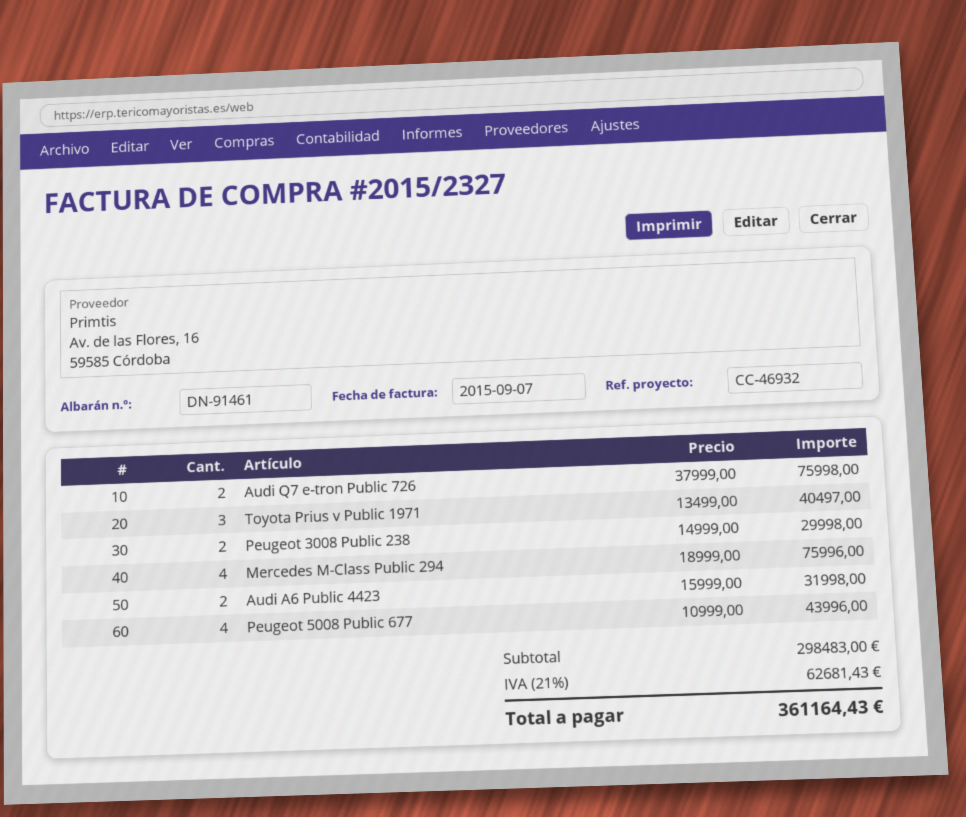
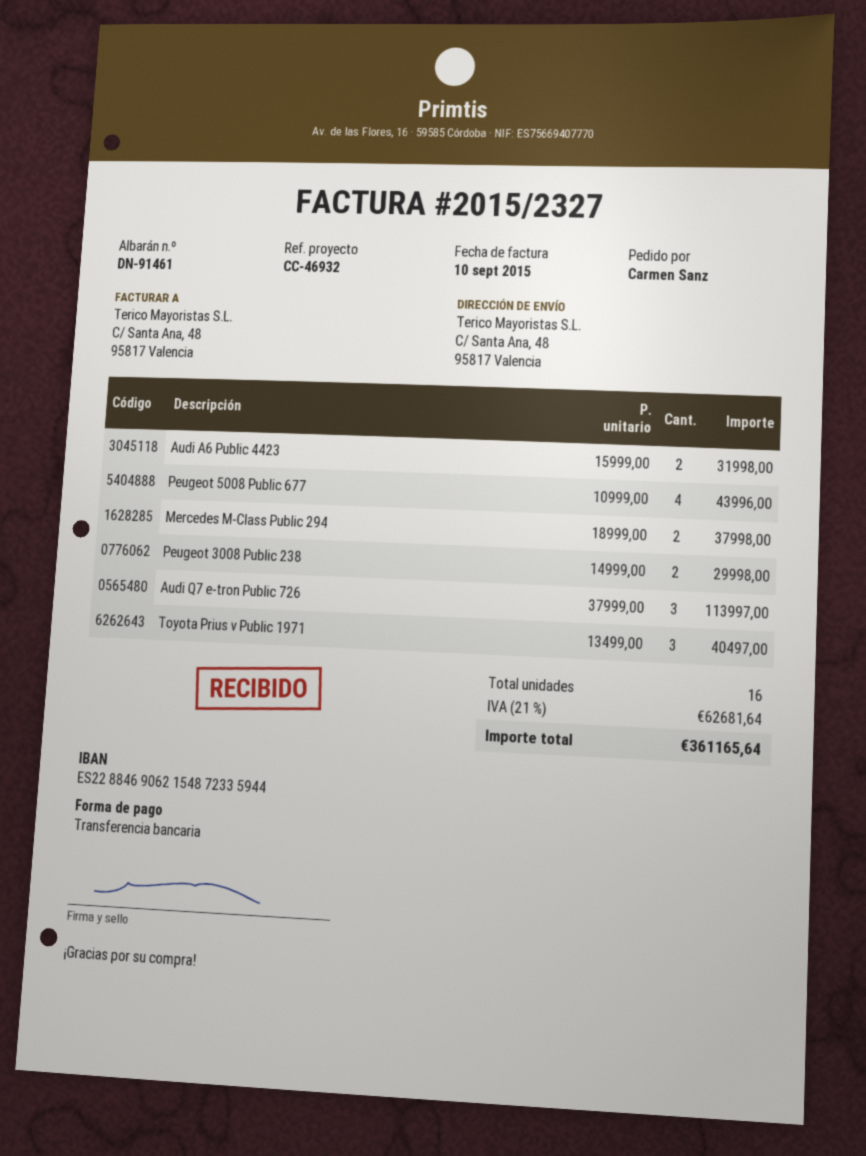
invoice date: 2015-09-07 -> 2015-09-10
Audi Q7 e-tron Public 726: 2 x 37999.00 = 75998.00 -> 3 x 37999.00 = 113997.00
Mercedes M-Class Public 294: 4 x 18999.00 = 75996.00 -> 2 x 18999.00 = 37998.00
tax: 21% = 62681.43 -> 21% = 62681.64
total: 361164.43 -> 361165.64

